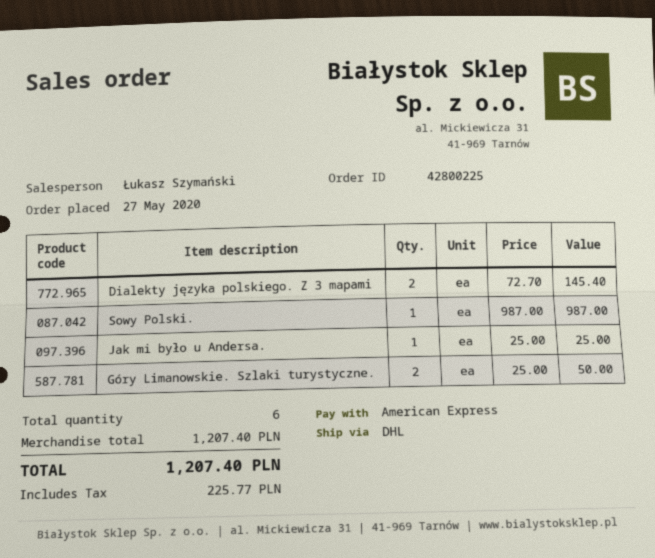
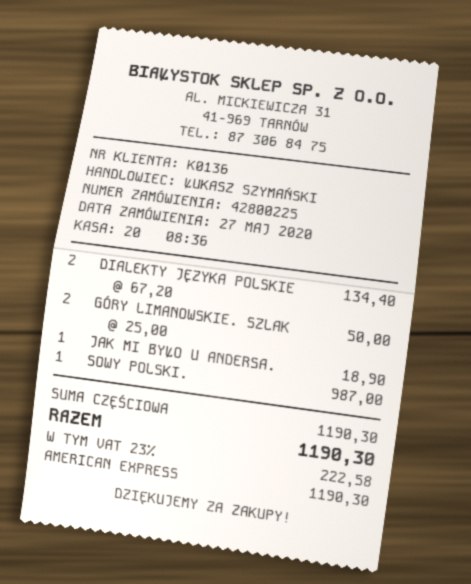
Dialekty języka polskiego. Z 3 mapami: 2 x 72.70 = 145.40 -> 2 x 67.20 = 134.40
Jak mi było u Andersa.: 1 x 25.00 = 25.00 -> 1 x 18.90 = 18.90
subtotal: 1207.40 -> 1190.30
tax: 225.77 -> 222.58
total: 1207.40 -> 1190.30

